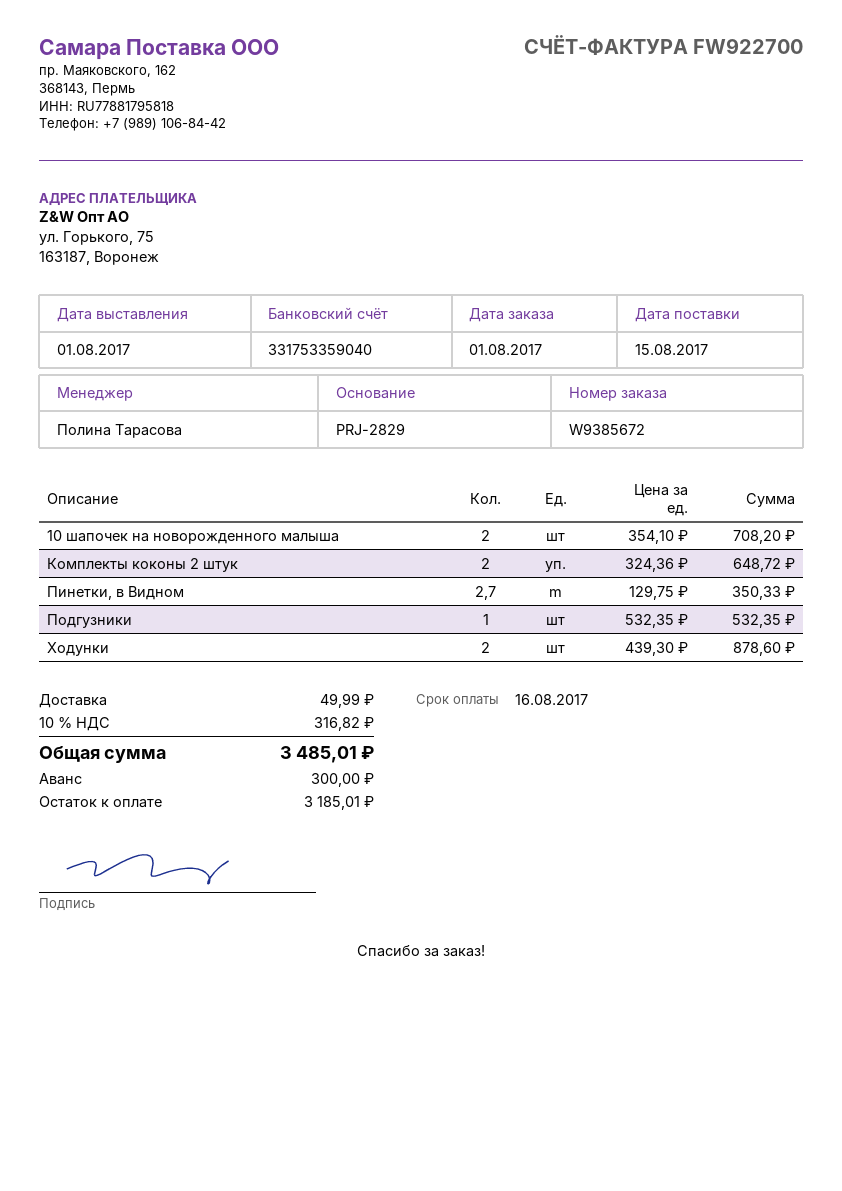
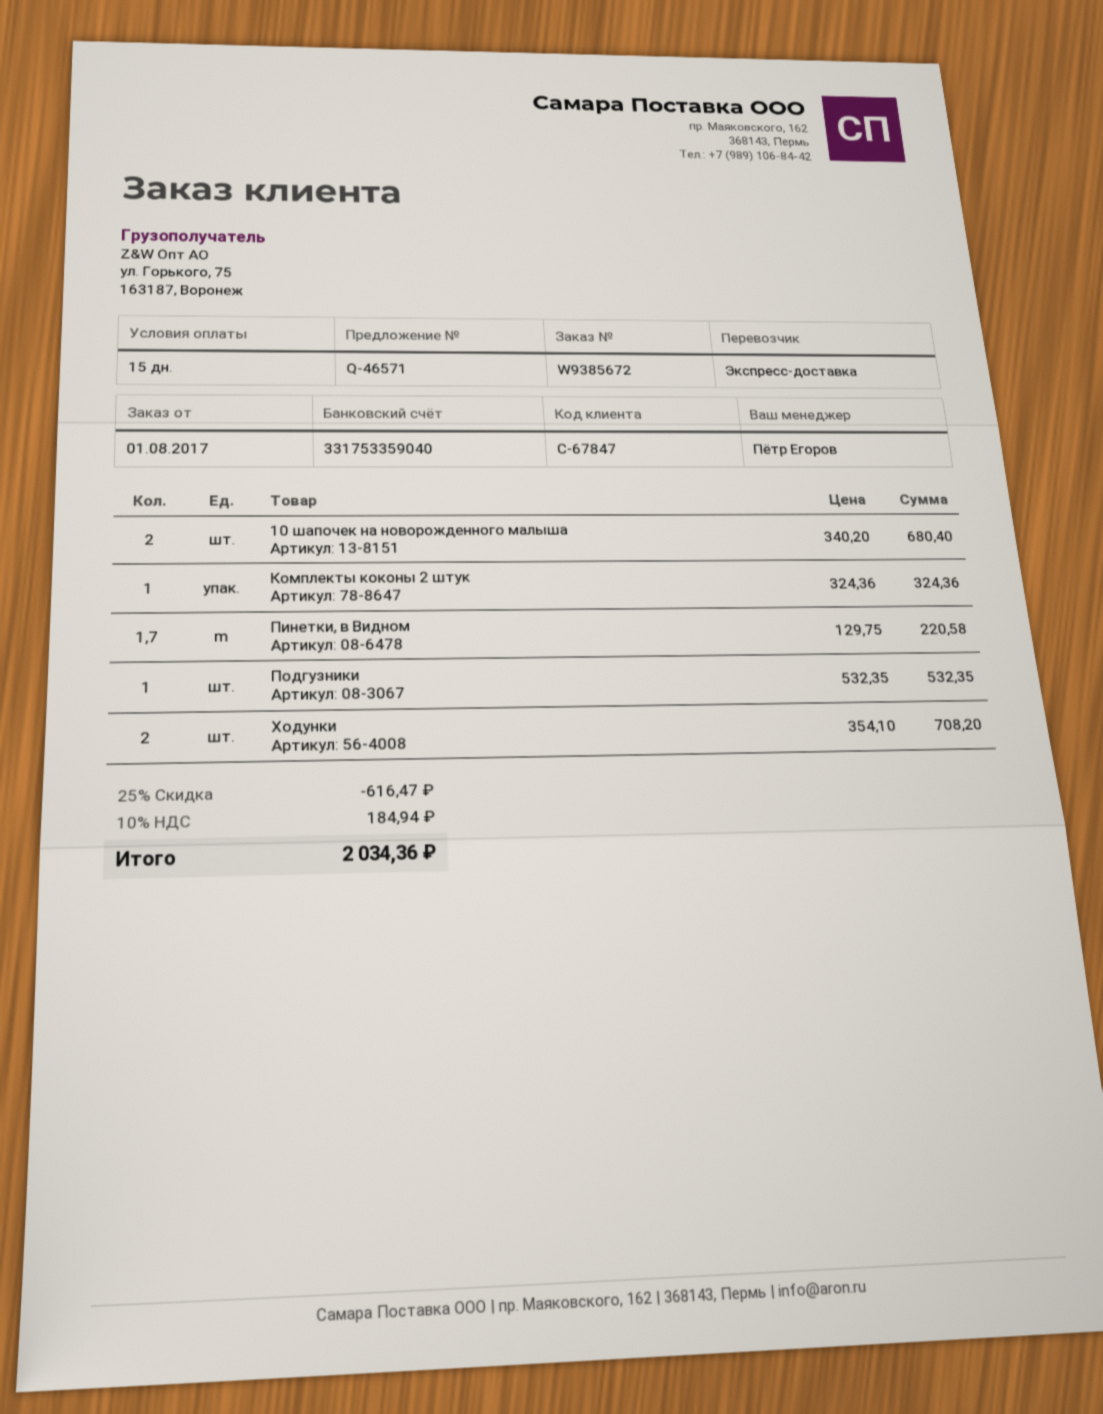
sales rep: Полина Тарасова -> Пётр Егоров
10 шапочек на новорожденного малыша: 2 x 354.10 = 708.20 -> 2 x 340.20 = 680.40
Комплекты коконы 2 штук: 2 x 324.36 = 648.72 -> 1 x 324.36 = 324.36
Пинетки, в Видном: 2.7 x 129.75 = 350.33 -> 1.7 x 129.75 = 220.58
Ходунки: 2 x 439.30 = 878.60 -> 2 x 354.10 = 708.20
discount: none -> 25% = 616.47
shipping: 49.99 -> none
tax: 10% = 316.82 -> 10% = 184.94
total: 3485.01 -> 2034.36

